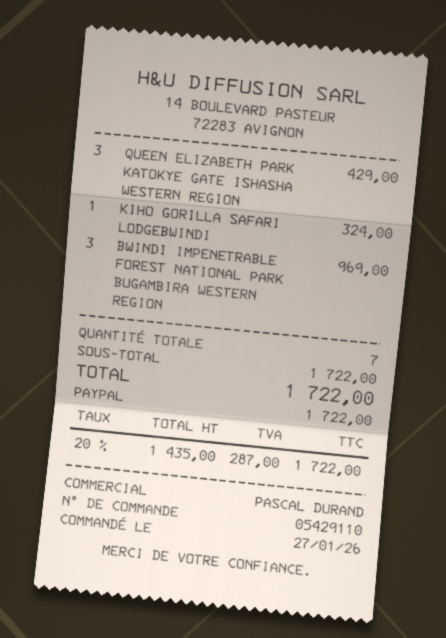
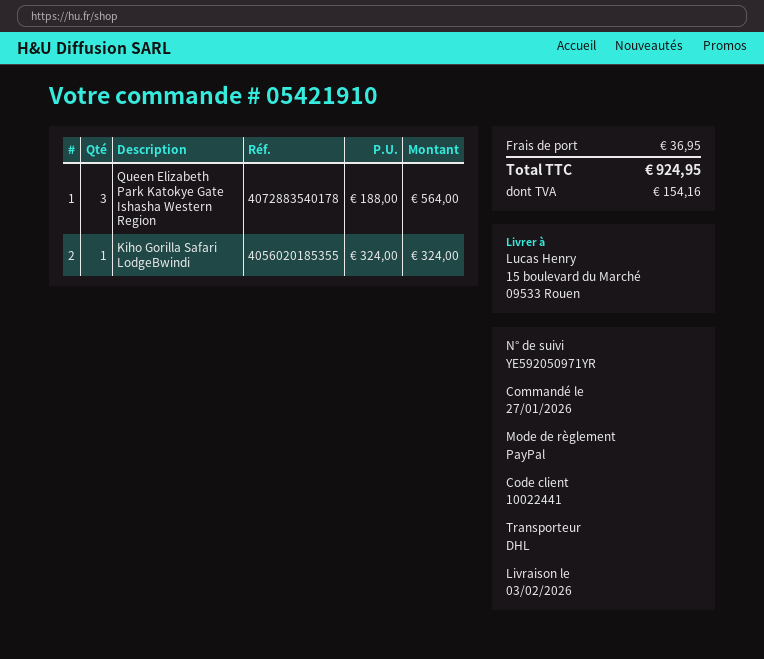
order number: 05429110 -> 05421910
QUEEN ELIZABETH PARK KATOKYE GATE ISHASHA WESTERN REGION: 3 for 429.00 -> 3 for 564.00
BWINDI IMPENETRABLE FOREST NATIONAL PARK BUGAMBIRA WESTERN REGION: 3 for 969.00 -> none
shipping: none -> 36.95
tax: 287.00 -> 154.16
total: 1722.00 -> 924.95

